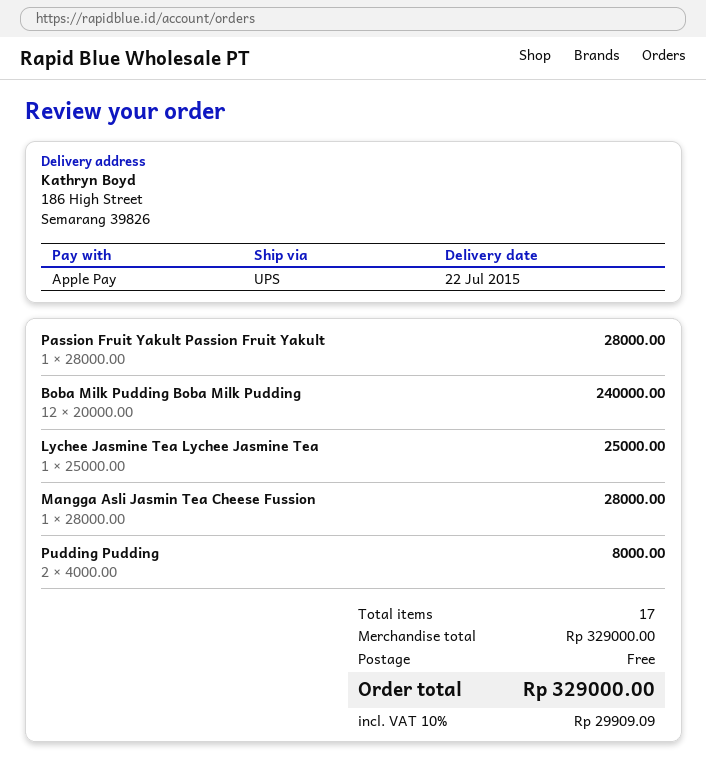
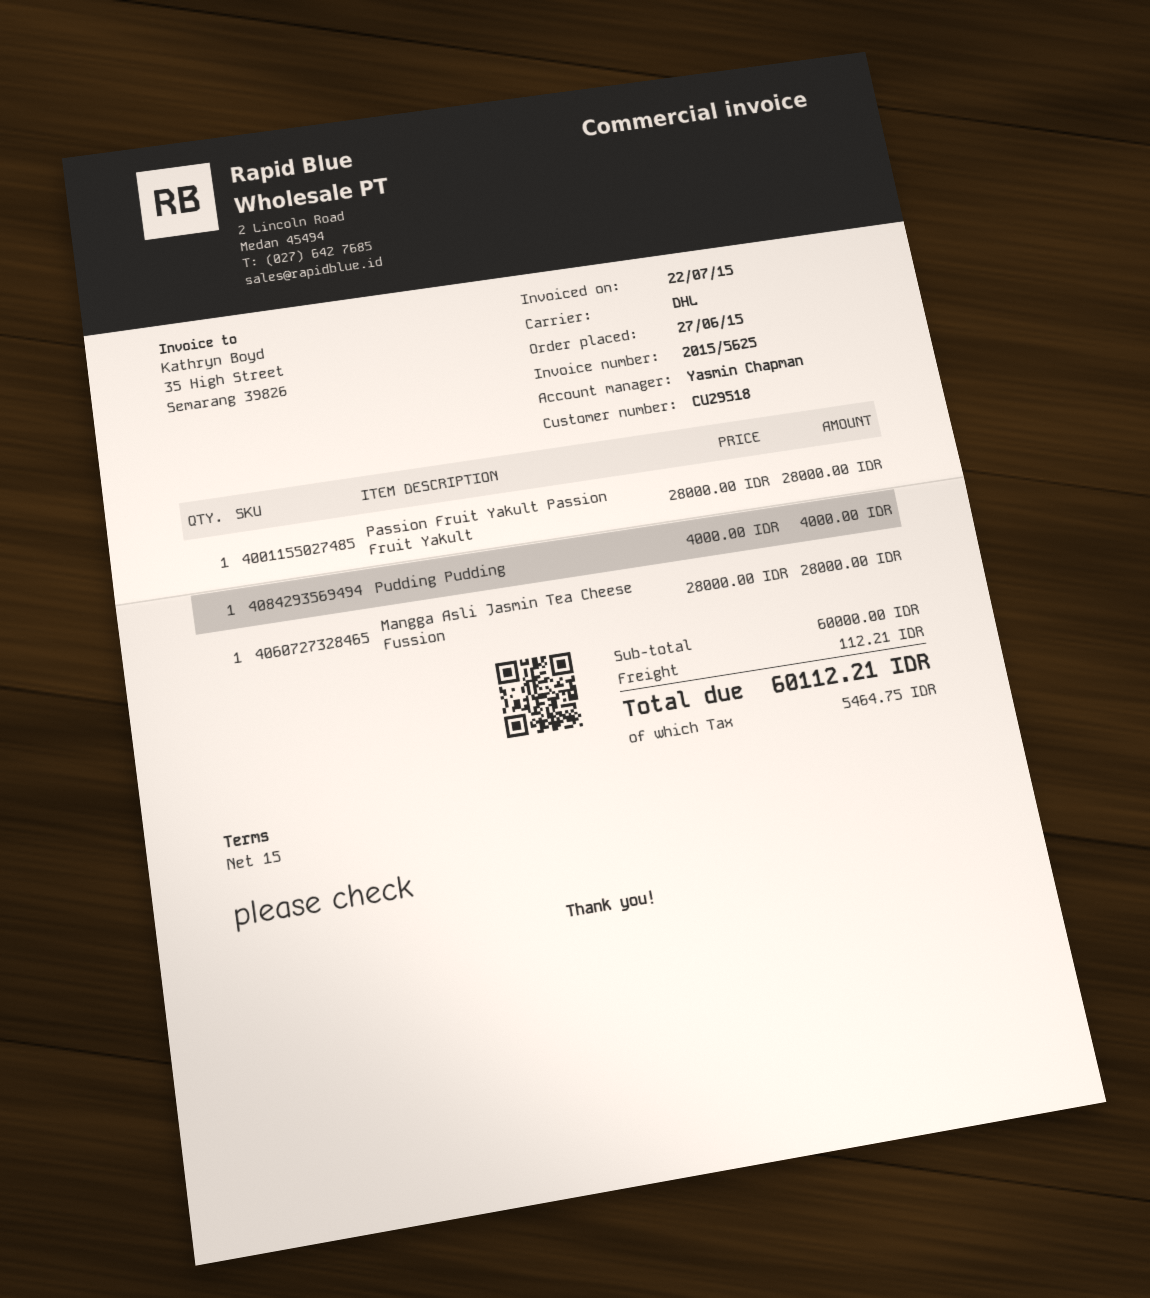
shipping method: UPS -> DHL
Boba Milk Pudding Boba Milk Pudding: 12 x 20000.00 = 240000.00 -> none
Lychee Jasmine Tea Lychee Jasmine Tea: 1 x 25000.00 = 25000.00 -> none
Pudding Pudding: 2 x 4000.00 = 8000.00 -> 1 x 4000.00 = 4000.00
subtotal: 329000.00 -> 60000.00
shipping: 0.00 -> 112.21
tax: 29909.09 -> 5464.75
total: 329000.00 -> 60112.21

